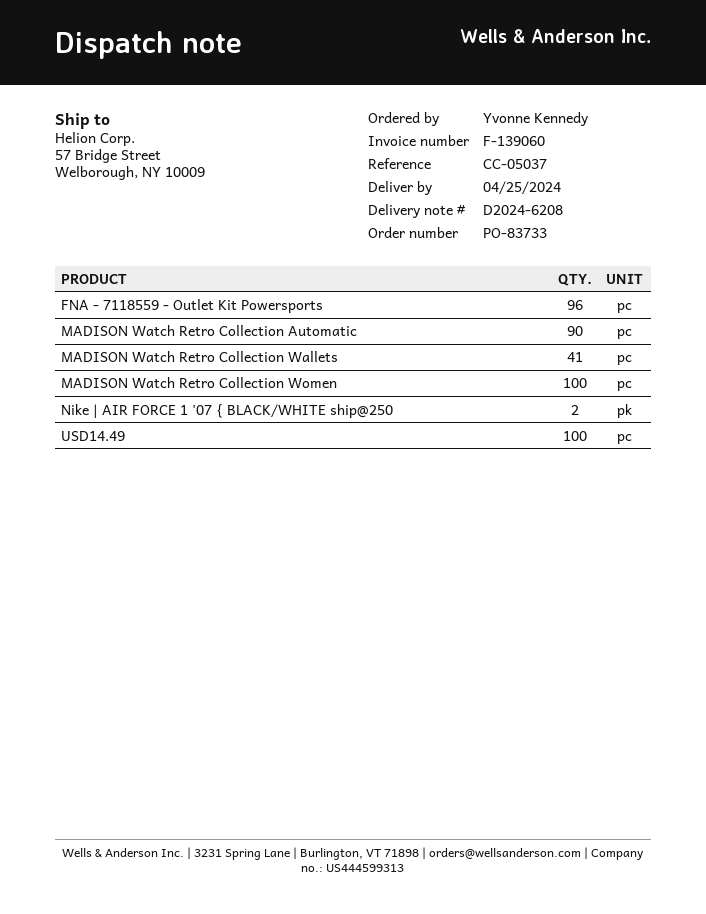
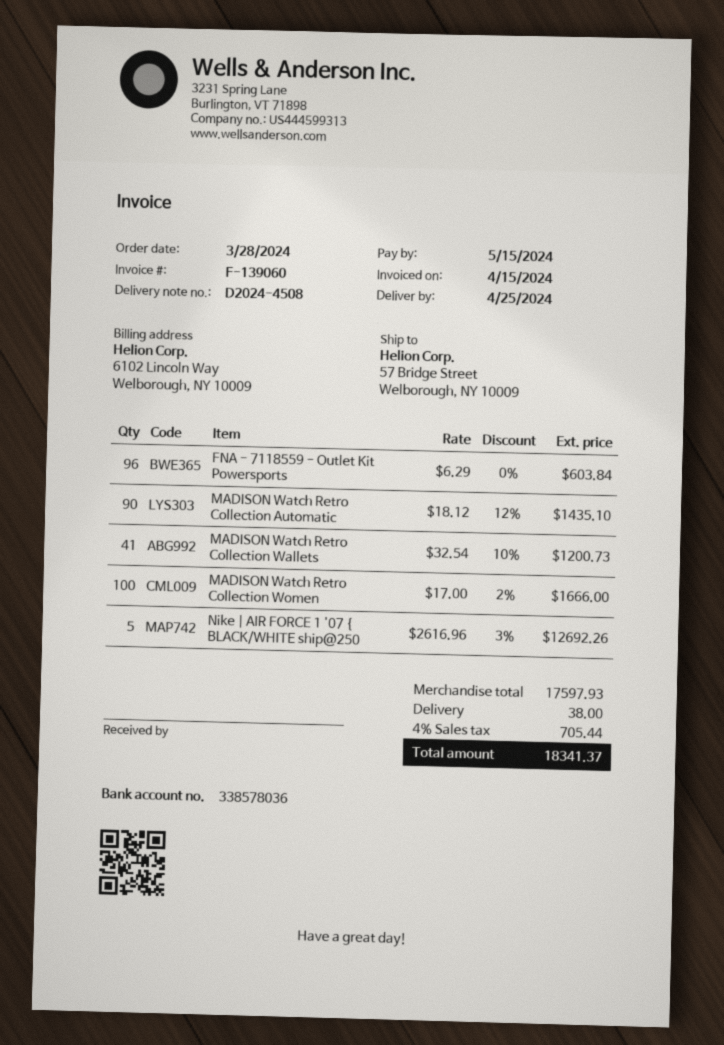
delivery note number: D2024-6208 -> D2024-4508
Nike | AIR FORCE 1 '07 { BLACK/WHITE ship@250: 2 -> 5
USD14.49: 100 -> none

